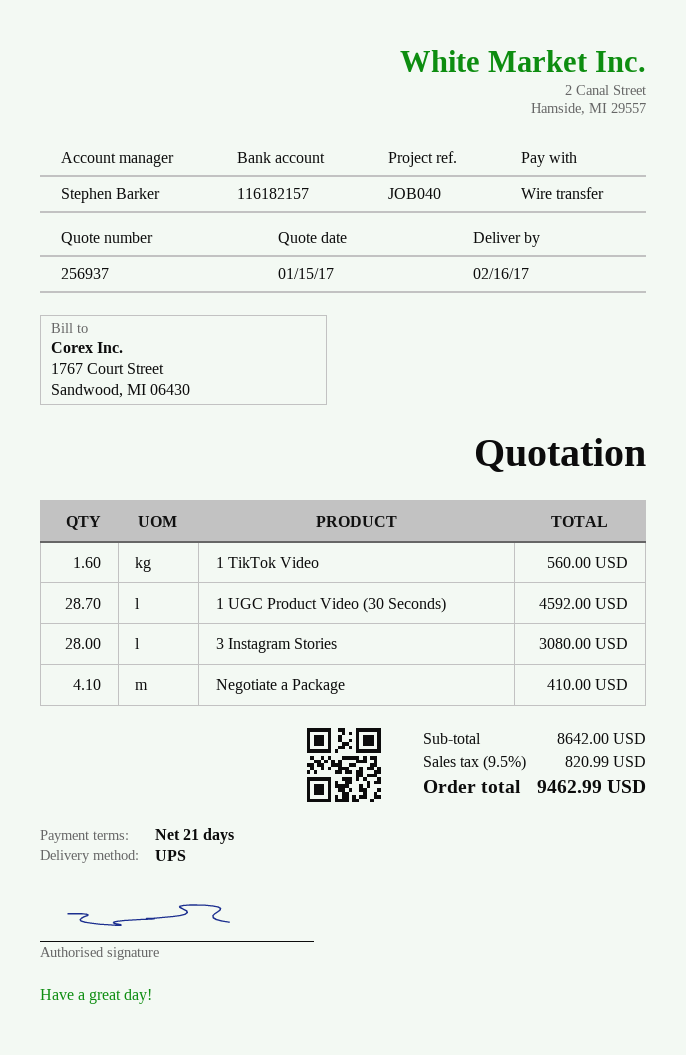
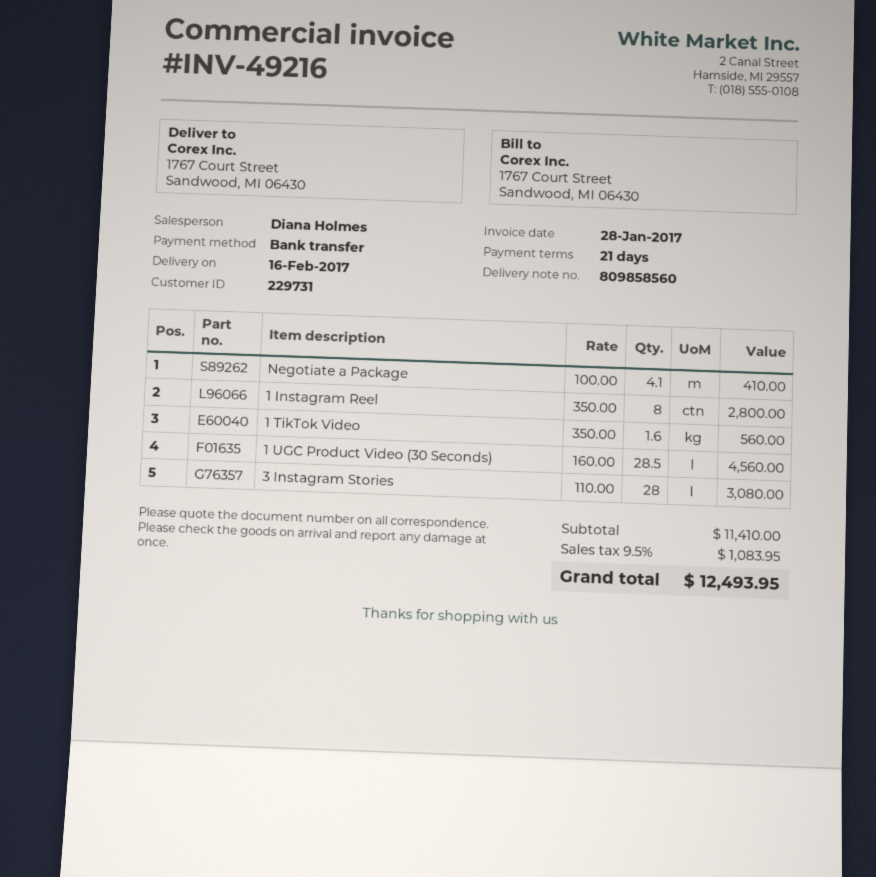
sales rep: Stephen Barker -> Diana Holmes
1 UGC Product Video (30 Seconds): 28.7 for 4592.00 -> 28.5 for 4560.00
1 Instagram Reel: none -> 8 for 2800.00
subtotal: 8642.00 -> 11410.00
tax: 9.5% = 820.99 -> 9.5% = 1083.95
total: 9462.99 -> 12493.95

